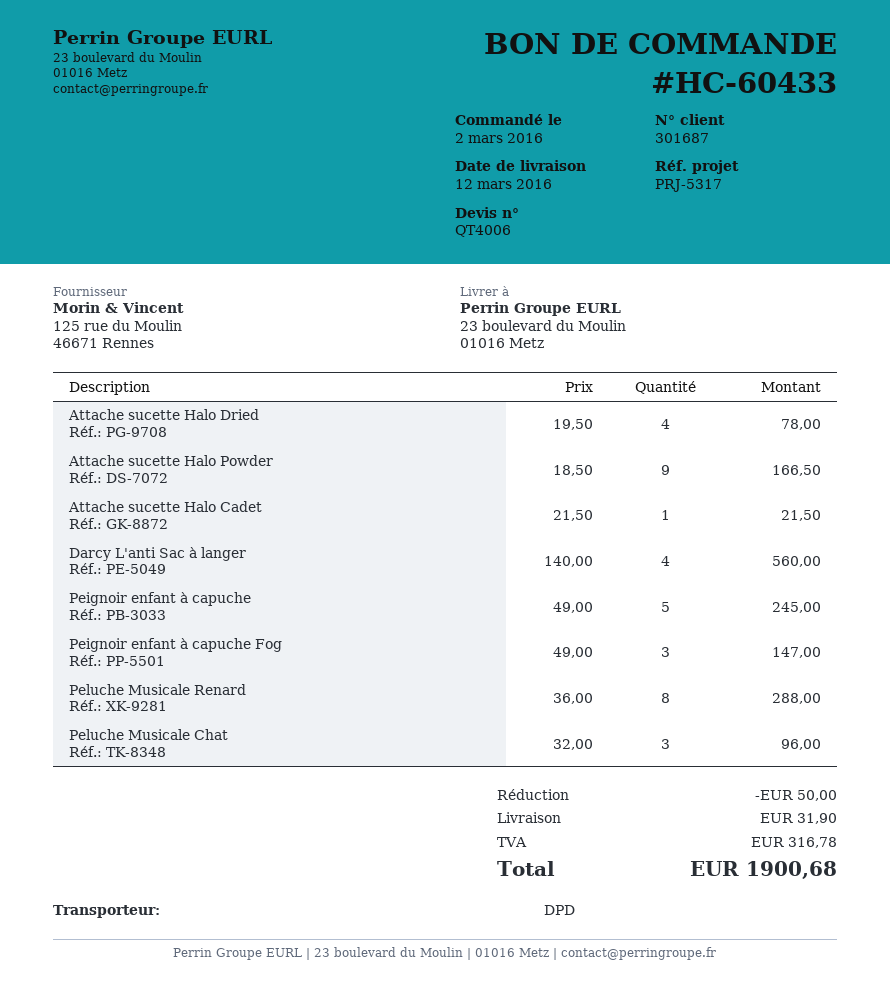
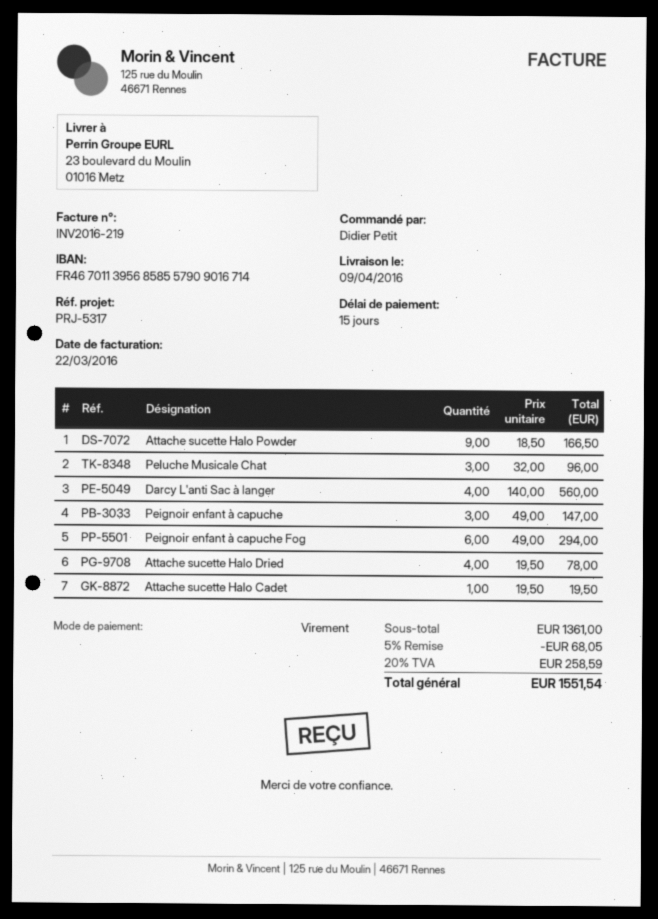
delivery date: 2016-03-12 -> 2016-04-09
Attache sucette Halo Cadet: 1 x 21.50 = 21.50 -> 1 x 19.50 = 19.50
Peignoir enfant à capuche: 5 x 49.00 = 245.00 -> 3 x 49.00 = 147.00
Peignoir enfant à capuche Fog: 3 x 49.00 = 147.00 -> 6 x 49.00 = 294.00
Peluche Musicale Renard: 8 x 36.00 = 288.00 -> none
discount: 50.00 -> 68.05
shipping: 31.90 -> none
tax: 316.78 -> 258.59
total: 1900.68 -> 1551.54

